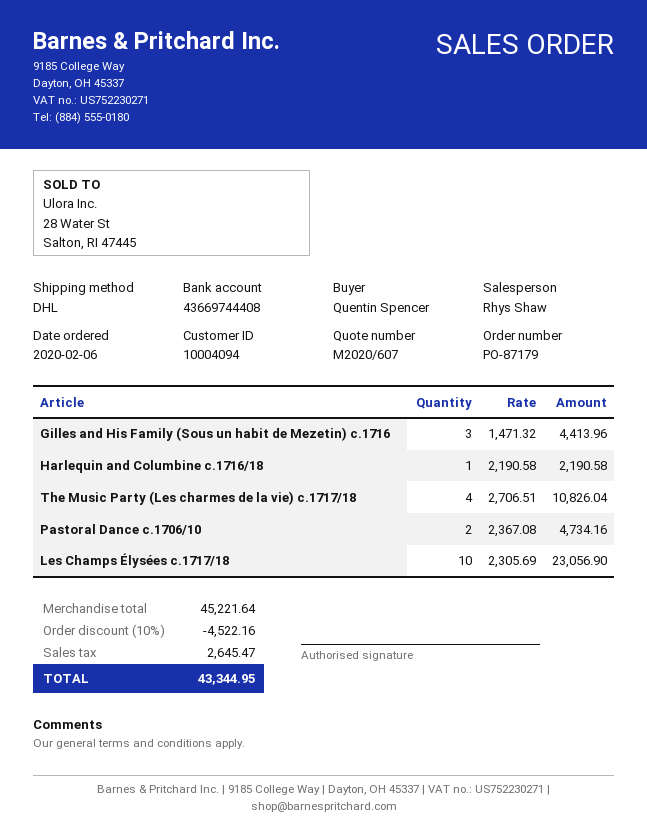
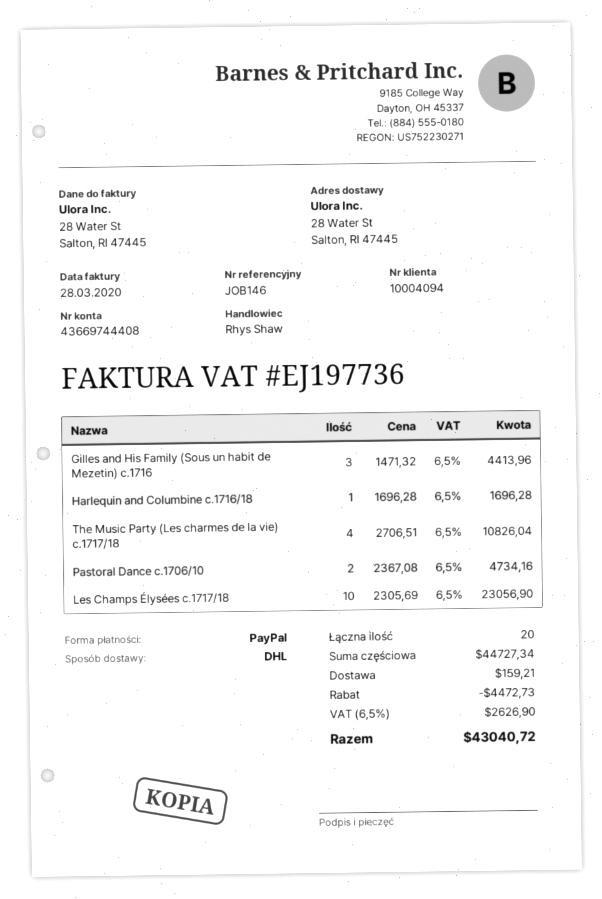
Harlequin and Columbine c.1716/18: 1 x 2190.58 = 2190.58 -> 1 x 1696.28 = 1696.28
subtotal: 45221.64 -> 44727.34
discount: 4522.16 -> 4472.73
shipping: none -> 159.21
tax: 2645.47 -> 2626.90
total: 43344.95 -> 43040.72

